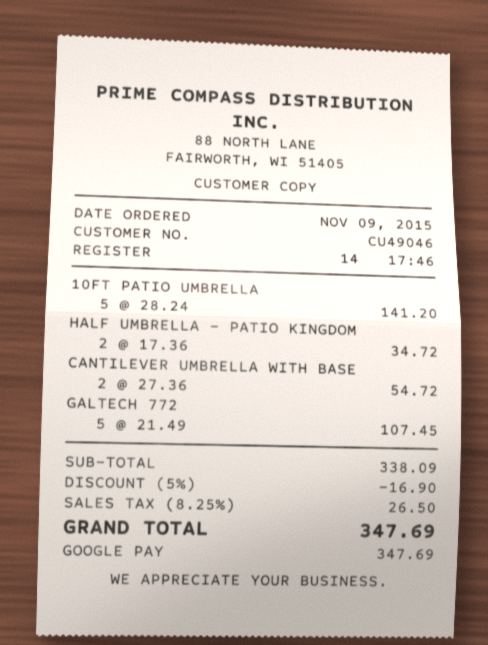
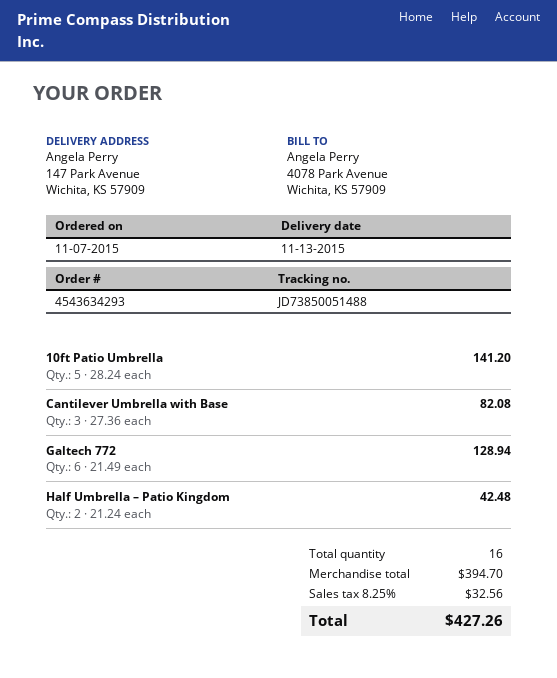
order date: 2015-11-09 -> 2015-11-07
HALF UMBRELLA – PATIO KINGDOM: 2 x 17.36 = 34.72 -> 2 x 21.24 = 42.48
CANTILEVER UMBRELLA WITH BASE: 2 x 27.36 = 54.72 -> 3 x 27.36 = 82.08
GALTECH 772: 5 x 21.49 = 107.45 -> 6 x 21.49 = 128.94
subtotal: 338.09 -> 394.70
discount: 5% = 16.90 -> none
tax: 8.25% = 26.50 -> 8.25% = 32.56
total: 347.69 -> 427.26

